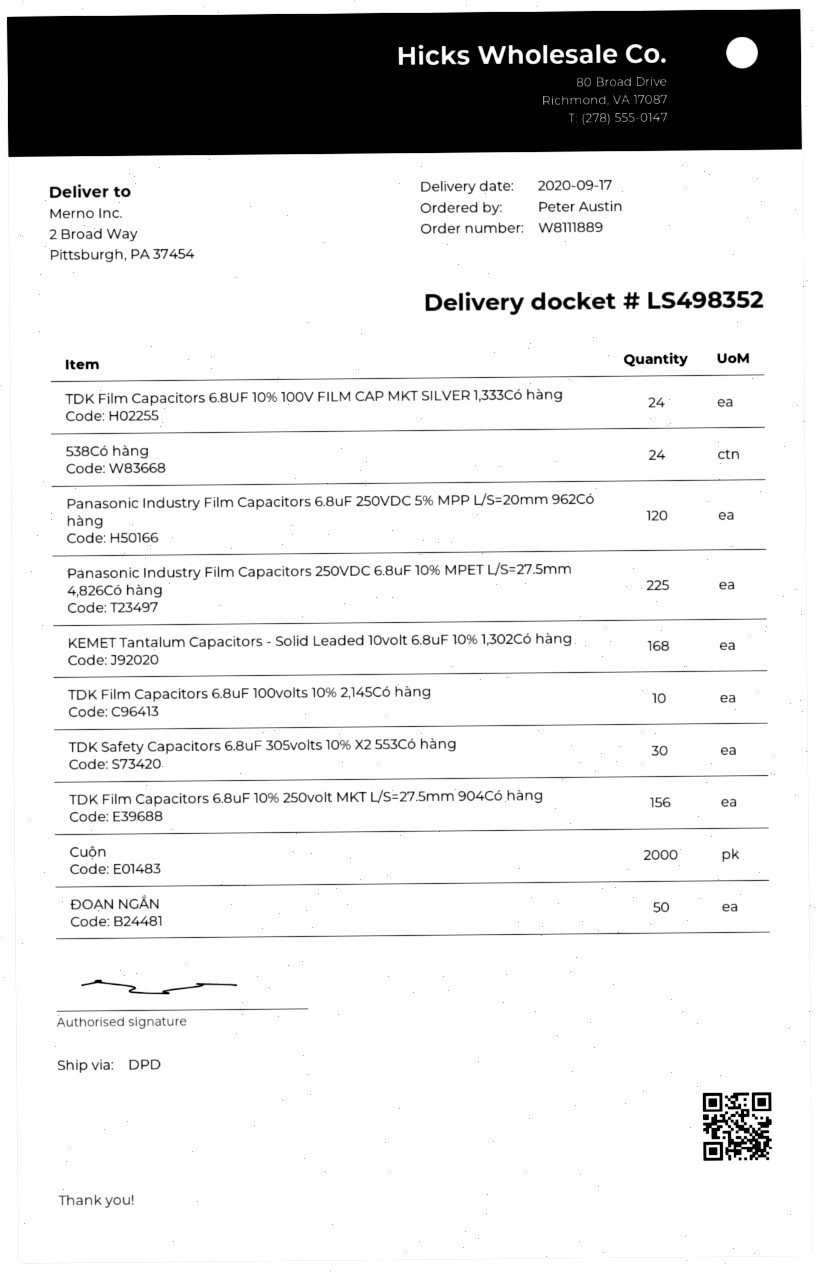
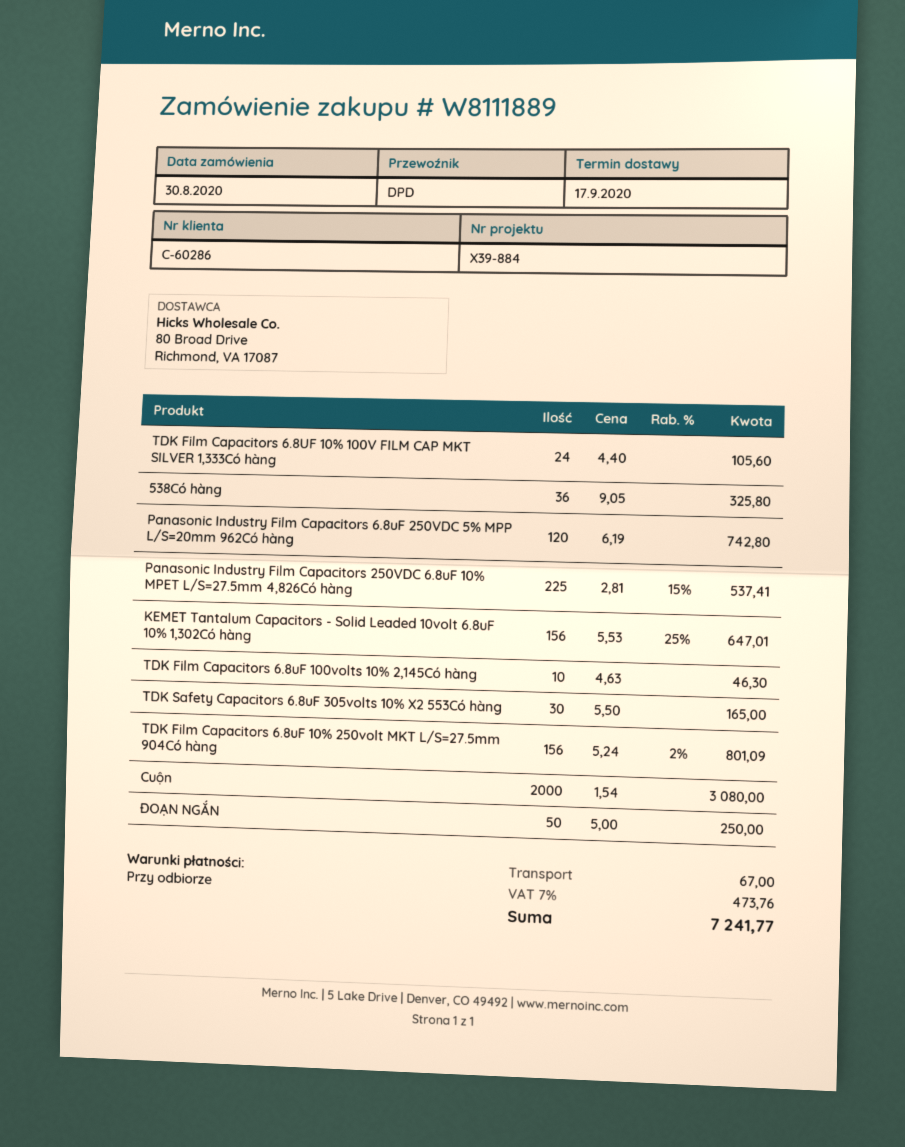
538Có hàng: 24 -> 36
KEMET Tantalum Capacitors - Solid Leaded 10volt 6.8uF 10% 1,302Có hàng: 168 -> 156

